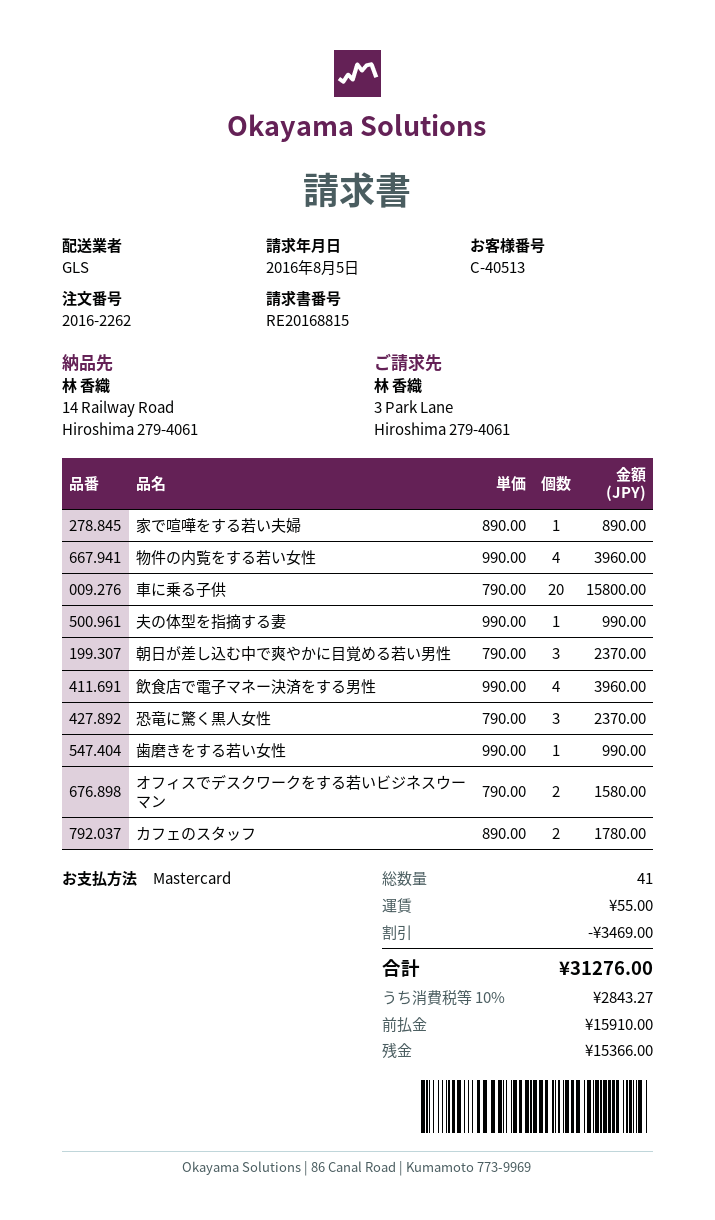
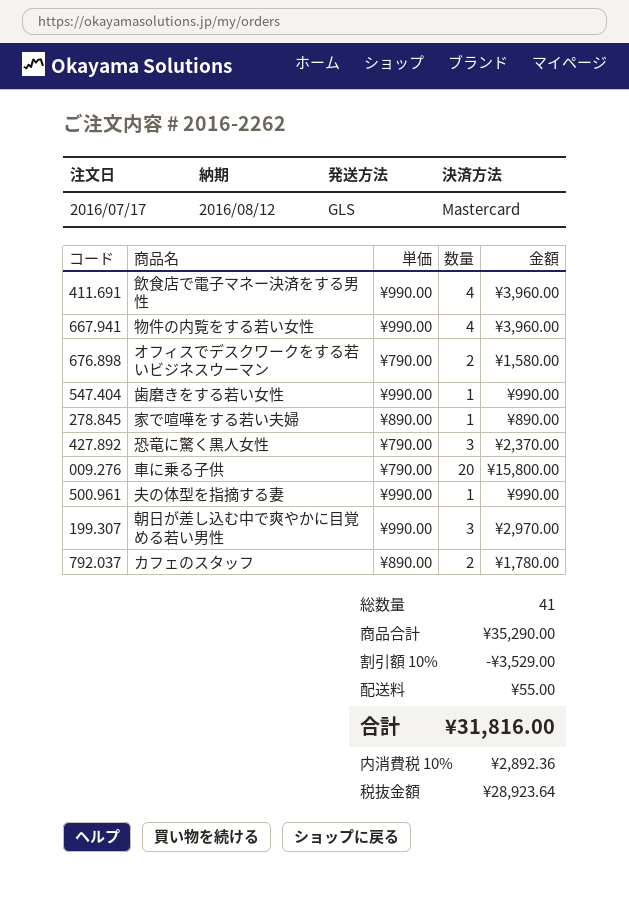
朝日が差し込む中で爽やかに目覚める若い男性: 3 x 790.00 = 2370.00 -> 3 x 990.00 = 2970.00
discount: 3469.00 -> 3529.00
tax: 10% = 2843.27 -> 10% = 2892.36
total: 31276.00 -> 31816.00

